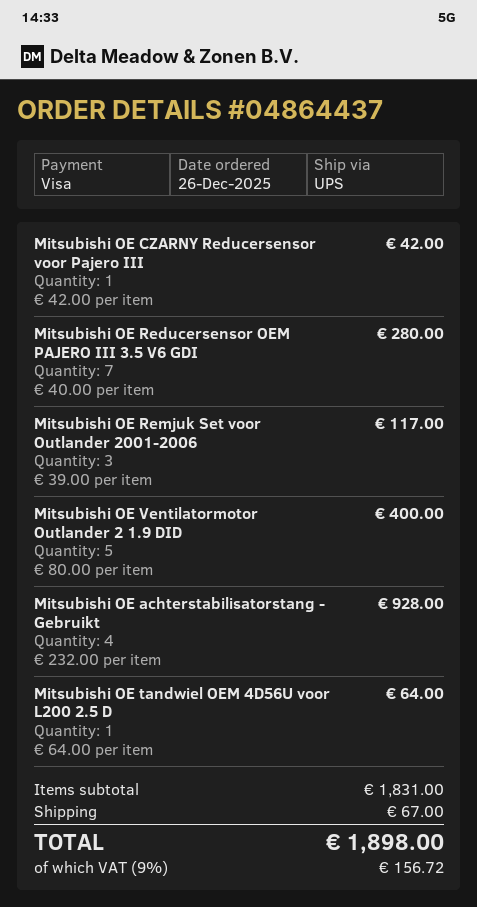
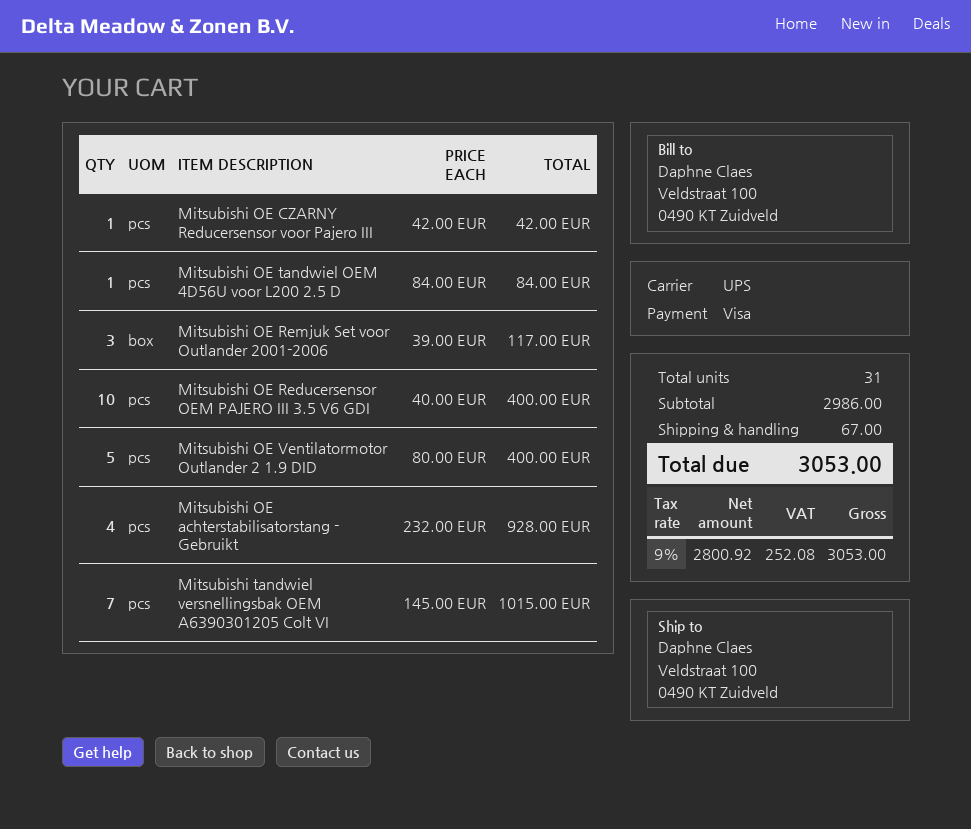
Mitsubishi OE Reducersensor OEM PAJERO III 3.5 V6 GDI: 7 x 40.00 = 280.00 -> 10 x 40.00 = 400.00
Mitsubishi OE tandwiel OEM 4D56U voor L200 2.5 D: 1 x 64.00 = 64.00 -> 1 x 84.00 = 84.00
Mitsubishi tandwiel versnellingsbak OEM A6390301205 Colt VI: none -> 7 x 145.00 = 1015.00
subtotal: 1831.00 -> 2986.00
tax: 9% = 156.72 -> 9% = 252.08
total: 1898.00 -> 3053.00

